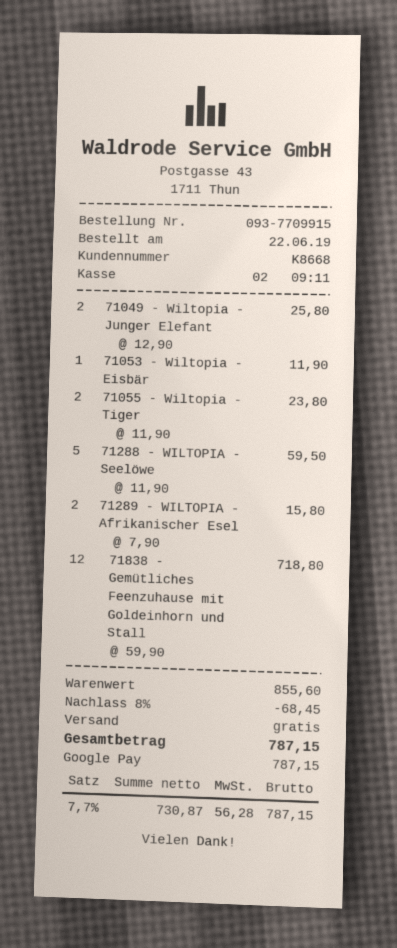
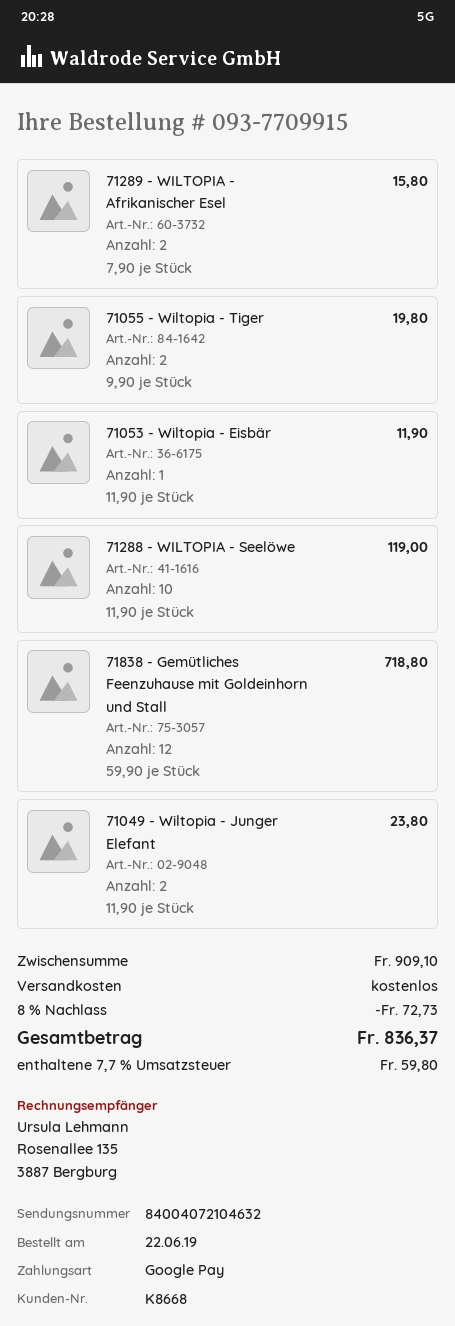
71049 - Wiltopia - Junger Elefant: 2 x 12.90 = 25.80 -> 2 x 11.90 = 23.80
71055 - Wiltopia - Tiger: 2 x 11.90 = 23.80 -> 2 x 9.90 = 19.80
71288 - WILTOPIA - Seelöwe: 5 x 11.90 = 59.50 -> 10 x 11.90 = 119.00
subtotal: 855.60 -> 909.10
discount: 8% = 68.45 -> 8% = 72.73
tax: 7.7% = 56.28 -> 7.7% = 59.80
total: 787.15 -> 836.37

